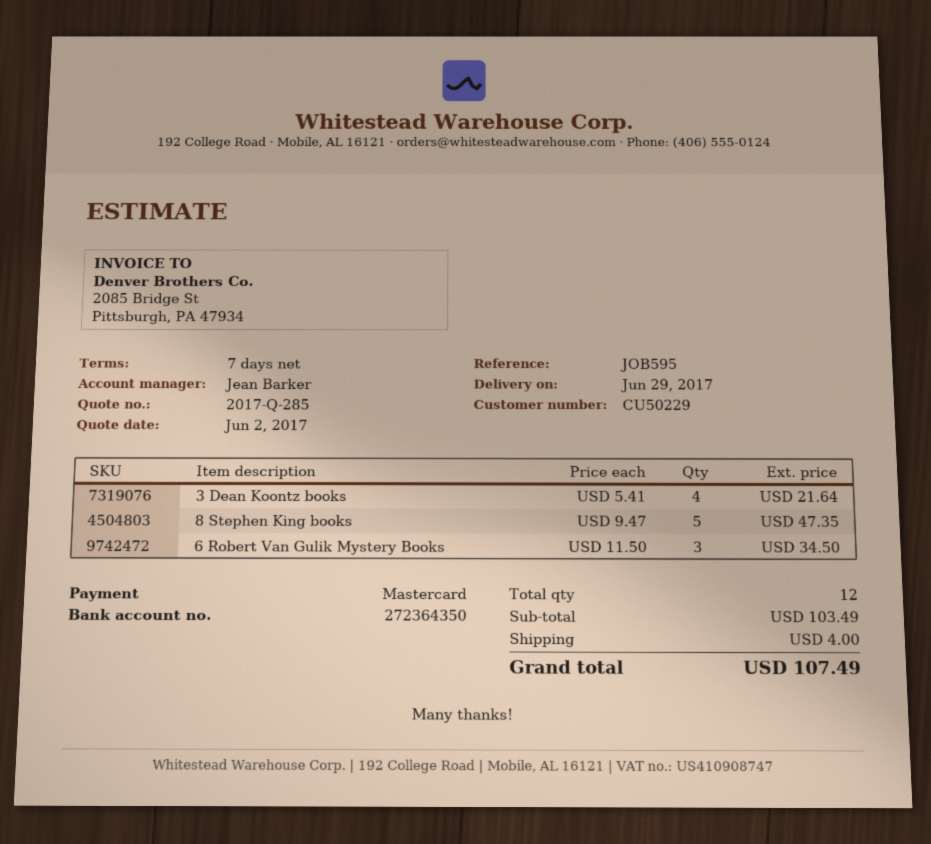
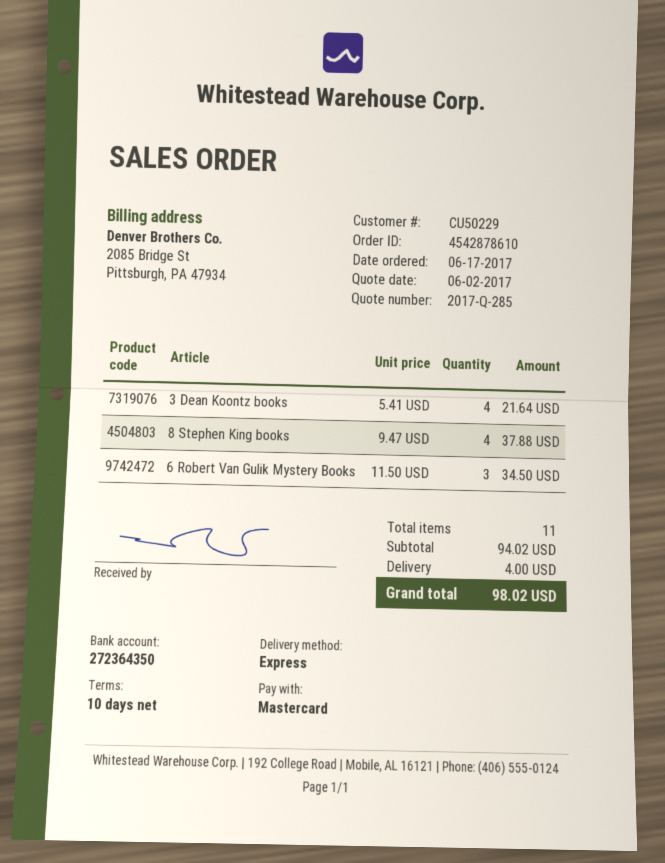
payment terms: 7 days -> 10 days
8 Stephen King books: 5 x 9.47 = 47.35 -> 4 x 9.47 = 37.88
total quantity: 12 -> 11
subtotal: 103.49 -> 94.02
total: 107.49 -> 98.02

